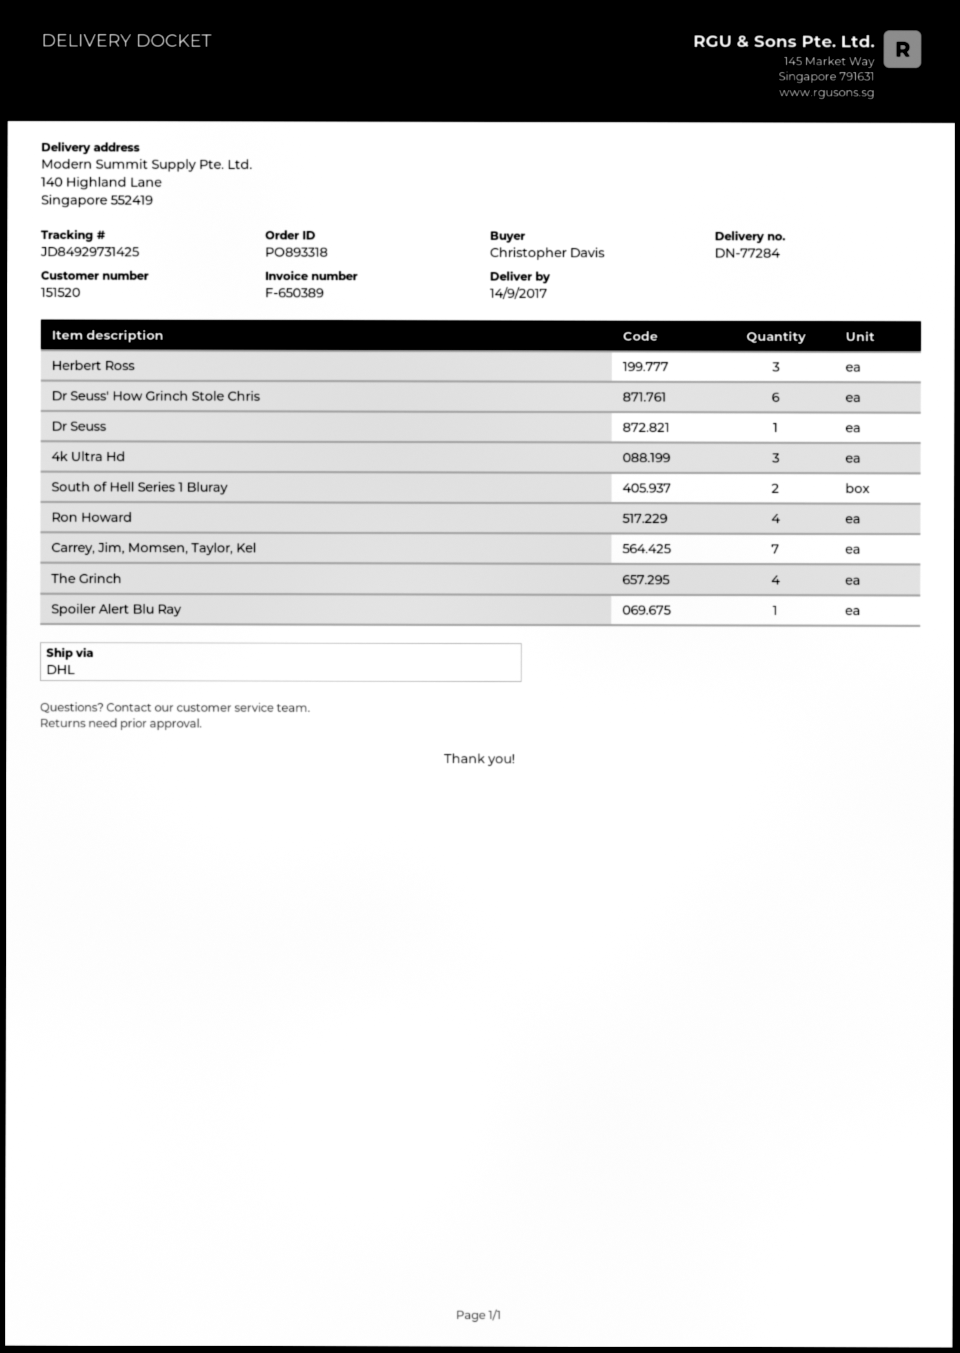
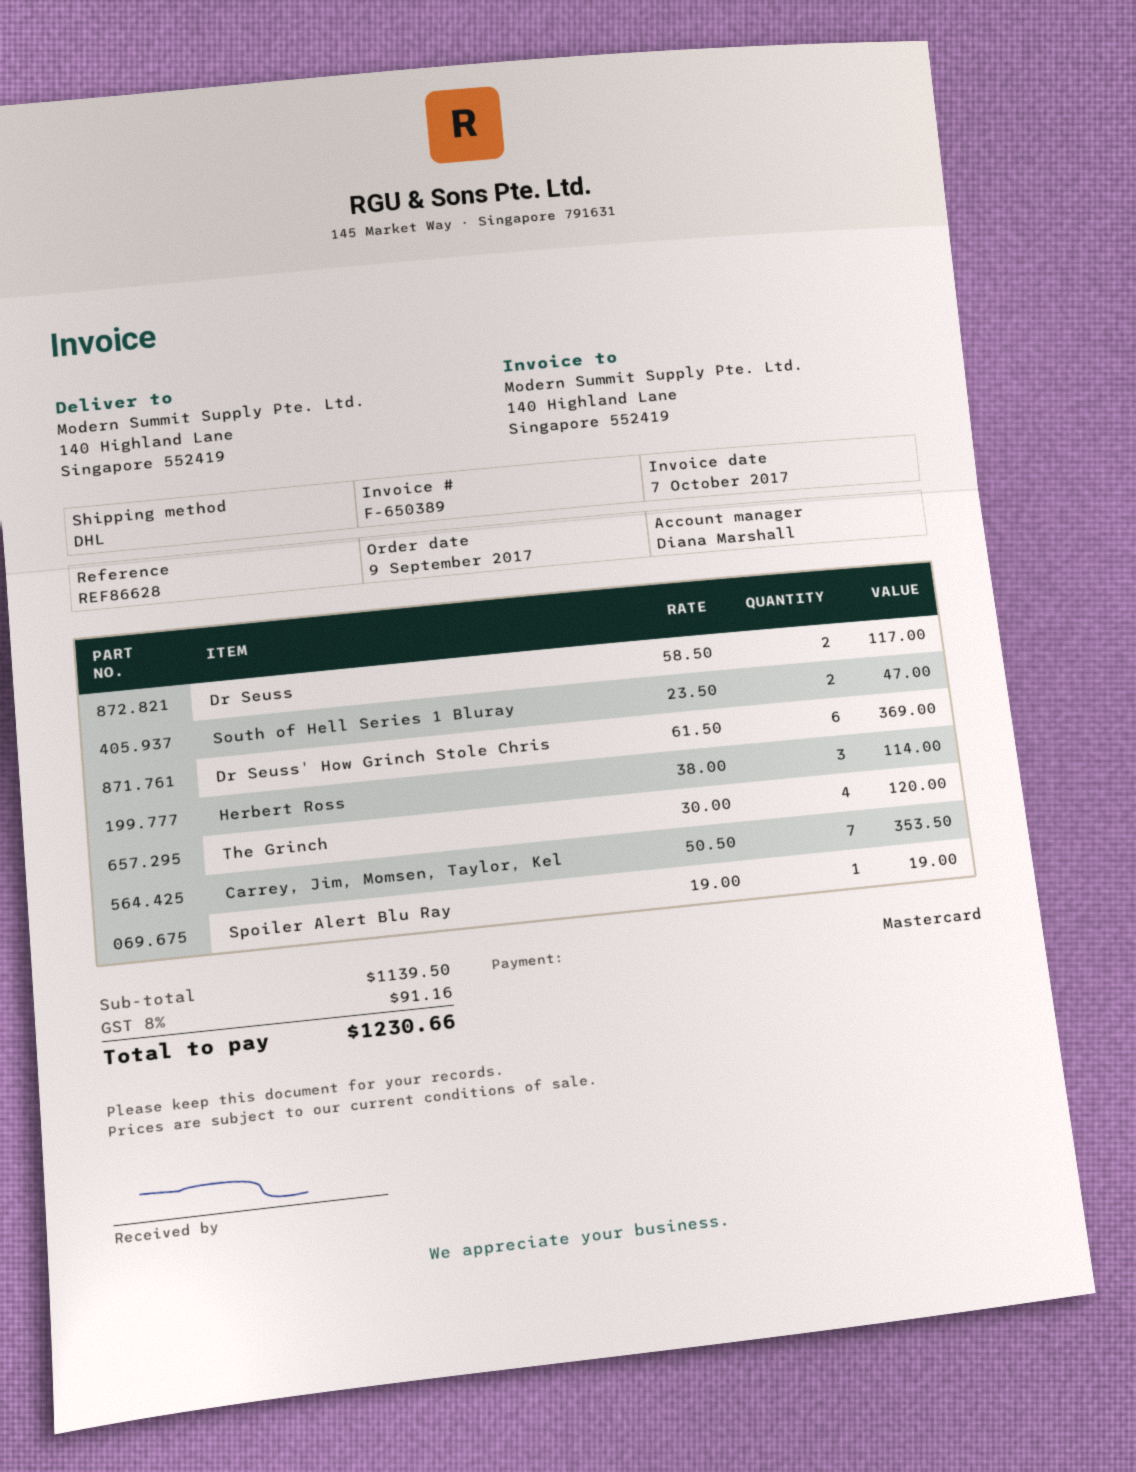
Dr Seuss: 1 -> 2
4k Ultra Hd: 3 -> none
Ron Howard: 4 -> none

